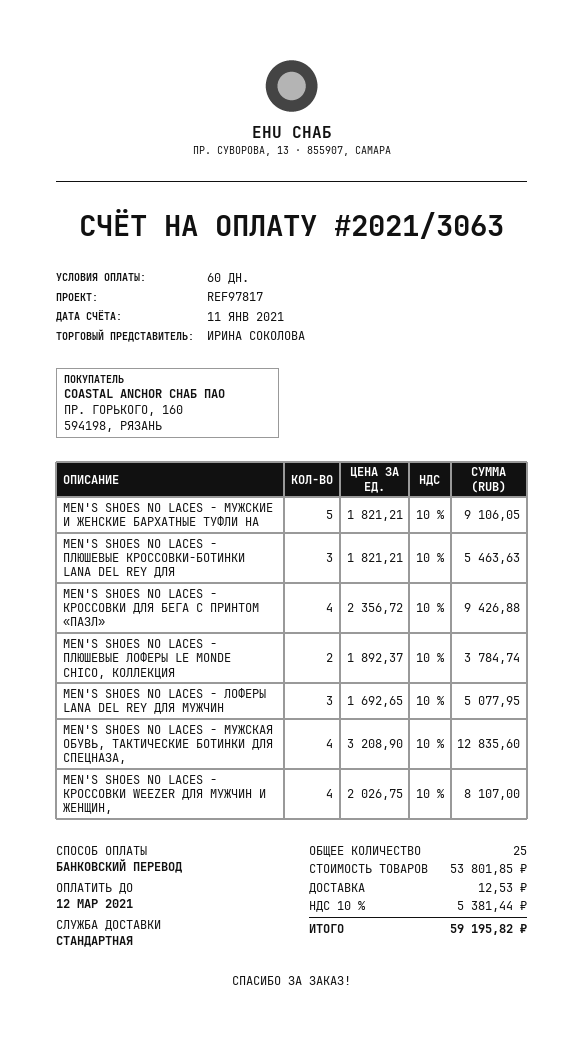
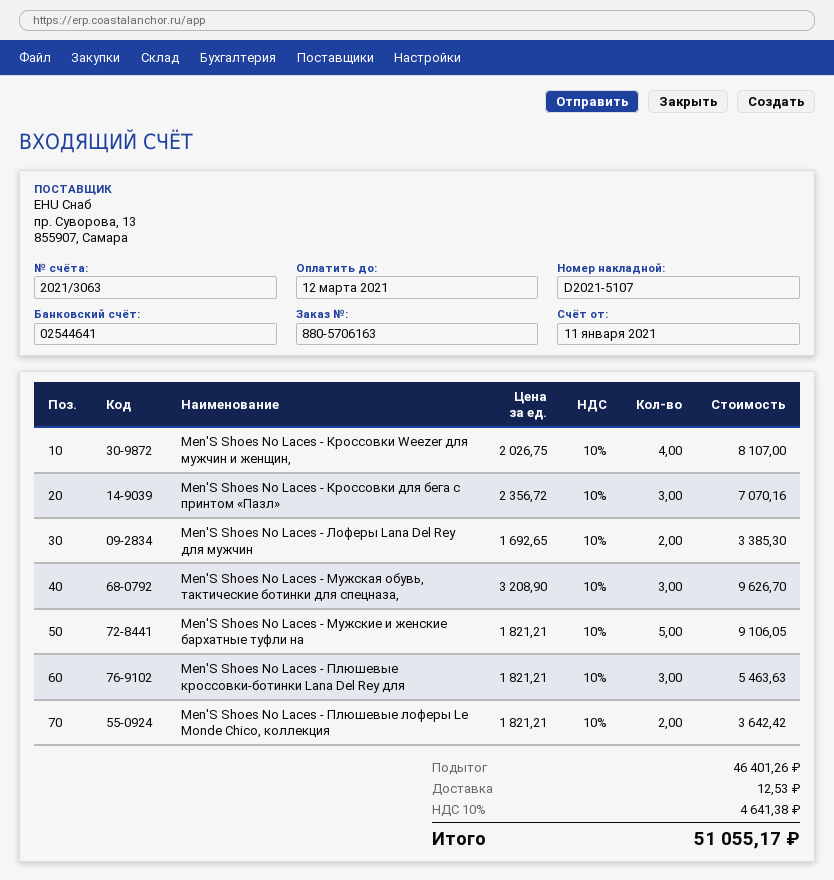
MEN'S SHOES NO LACES - КРОССОВКИ ДЛЯ БЕГА С ПРИНТОМ «ПАЗЛ»: 4 x 2356.72 = 9426.88 -> 3 x 2356.72 = 7070.16
MEN'S SHOES NO LACES - ПЛЮШЕВЫЕ ЛОФЕРЫ LE MONDE CHICO, КОЛЛЕКЦИЯ: 2 x 1892.37 = 3784.74 -> 2 x 1821.21 = 3642.42
MEN'S SHOES NO LACES - ЛОФЕРЫ LANA DEL REY ДЛЯ МУЖЧИН: 3 x 1692.65 = 5077.95 -> 2 x 1692.65 = 3385.30
MEN'S SHOES NO LACES - МУЖСКАЯ ОБУВЬ, ТАКТИЧЕСКИЕ БОТИНКИ ДЛЯ СПЕЦНАЗА,: 4 x 3208.90 = 12835.60 -> 3 x 3208.90 = 9626.70
subtotal: 53801.85 -> 46401.26
tax: 10% = 5381.44 -> 10% = 4641.38
total: 59195.82 -> 51055.17

